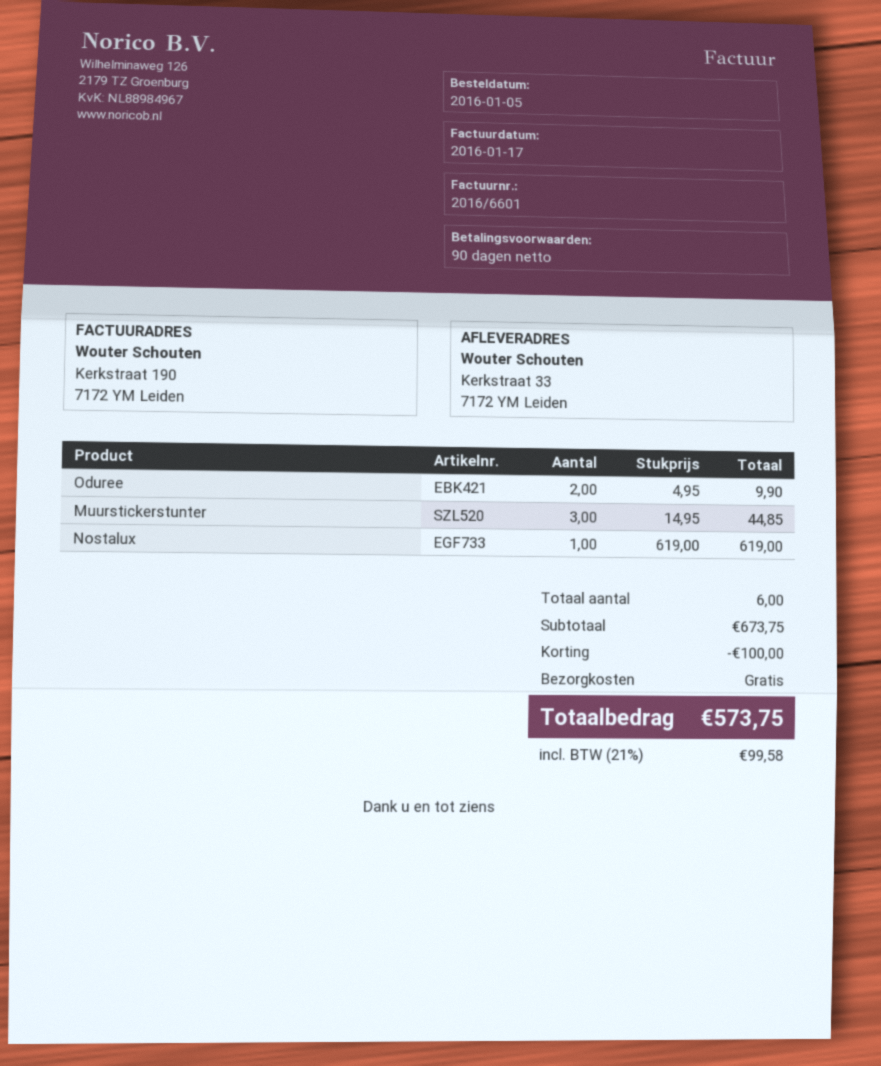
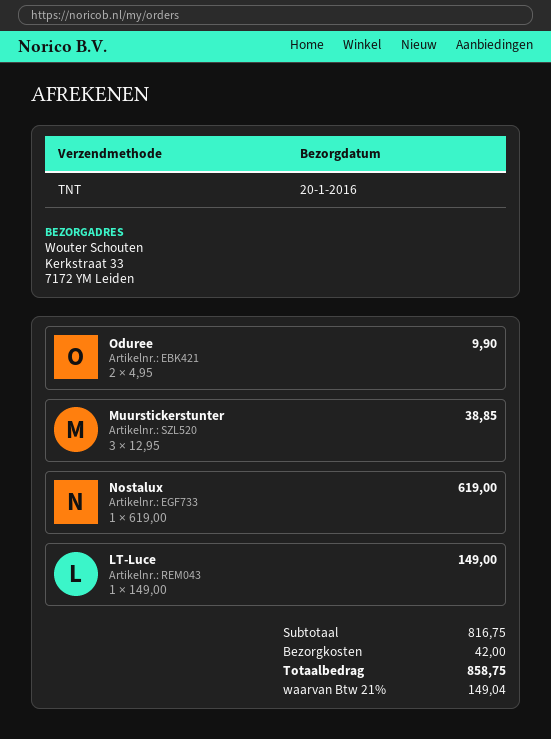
Muurstickerstunter: 3 x 14.95 = 44.85 -> 3 x 12.95 = 38.85
LT-Luce: none -> 1 x 149.00 = 149.00
subtotal: 673.75 -> 816.75
discount: 100.00 -> none
shipping: 0.00 -> 42.00
tax: 21% = 99.58 -> 21% = 149.04
total: 573.75 -> 858.75

